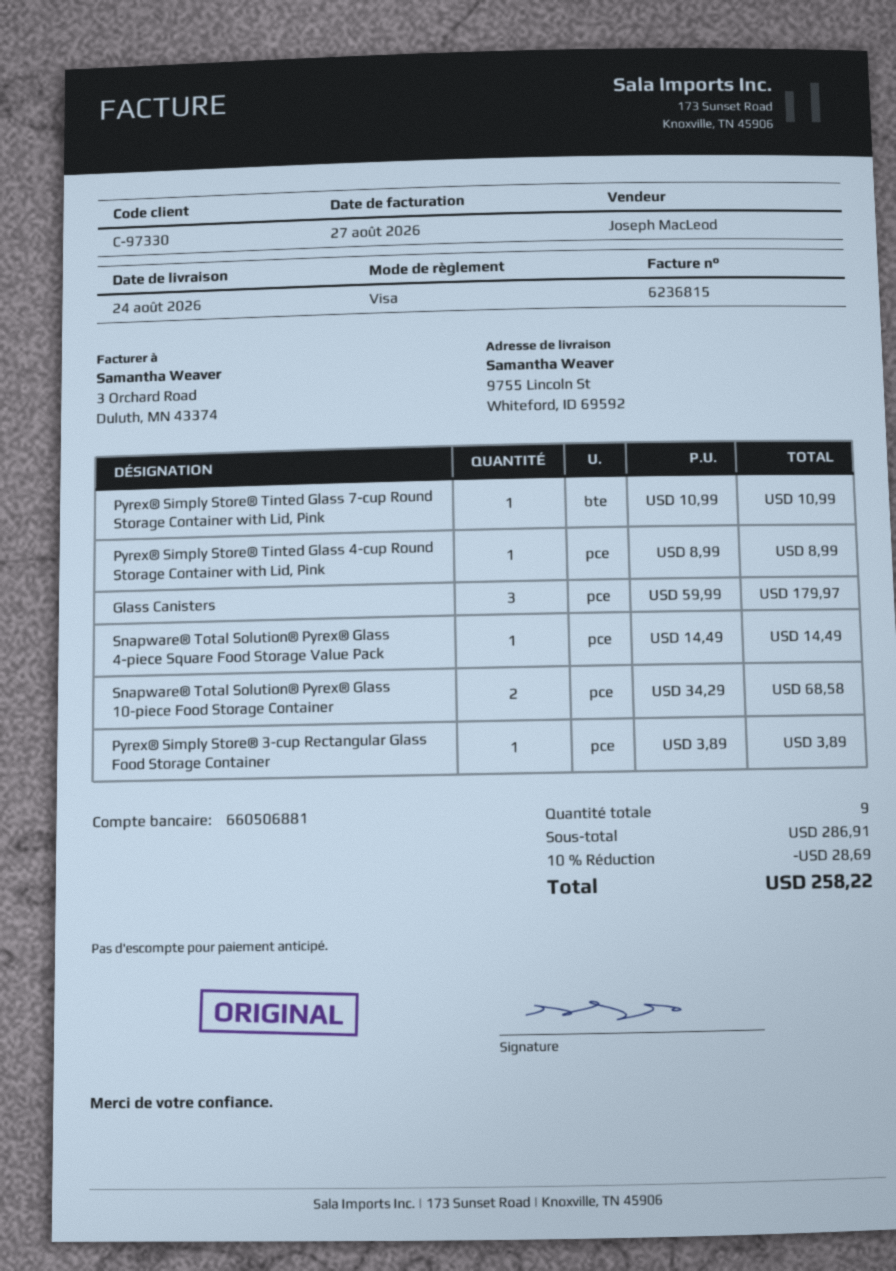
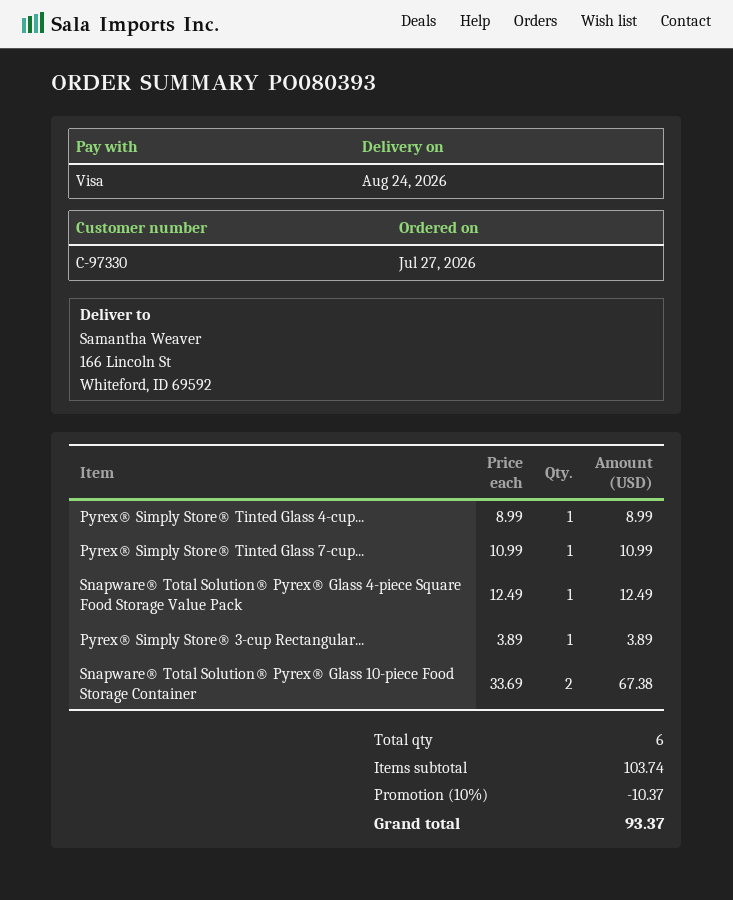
ship to: 9755 Lincoln St, Whiteford, ID 69592 -> 166 Lincoln St, Whiteford, ID 69592
Glass Canisters: 3 x 59.99 = 179.97 -> none
Snapware® Total Solution® Pyrex® Glass 4-piece Square Food Storage Value Pack: 1 x 14.49 = 14.49 -> 1 x 12.49 = 12.49
Snapware® Total Solution® Pyrex® Glass 10-piece Food Storage Container: 2 x 34.29 = 68.58 -> 2 x 33.69 = 67.38
total quantity: 9 -> 6
subtotal: 286.91 -> 103.74
discount: 10% = 28.69 -> 10% = 10.37
total: 258.22 -> 93.37

